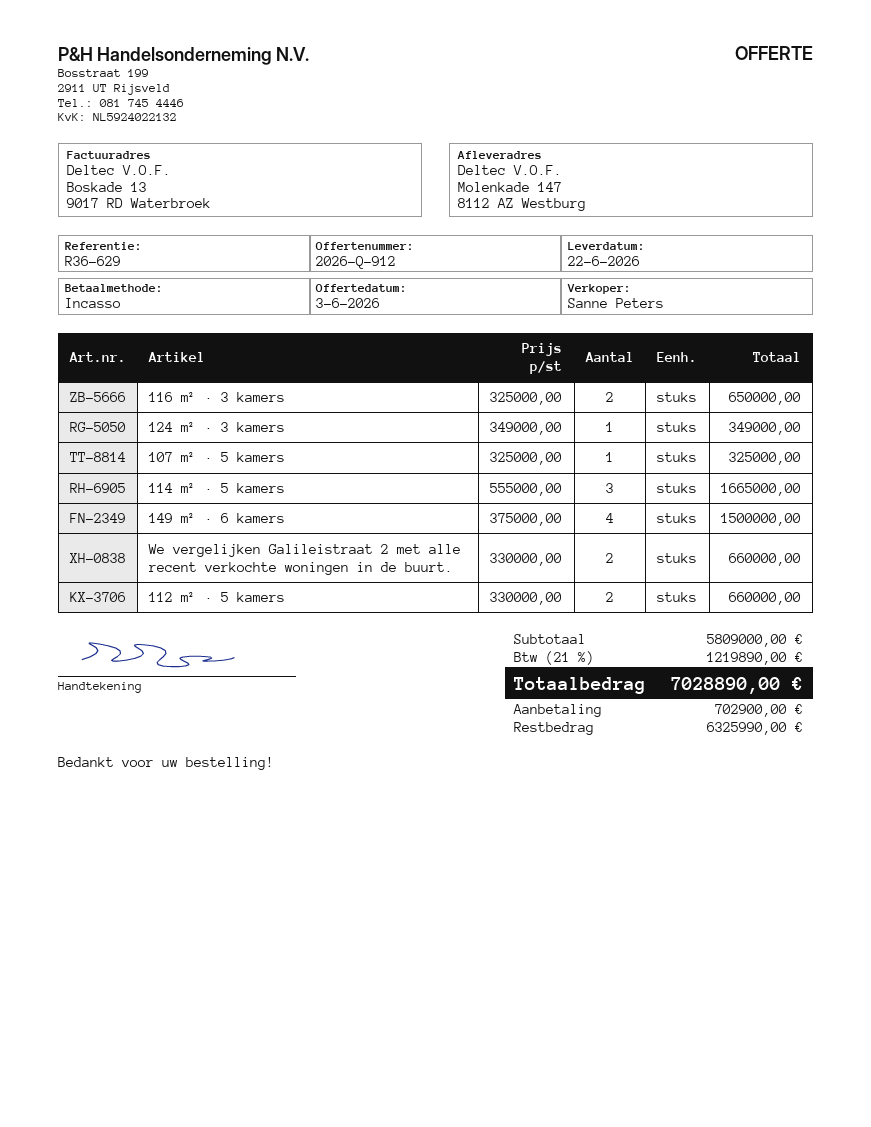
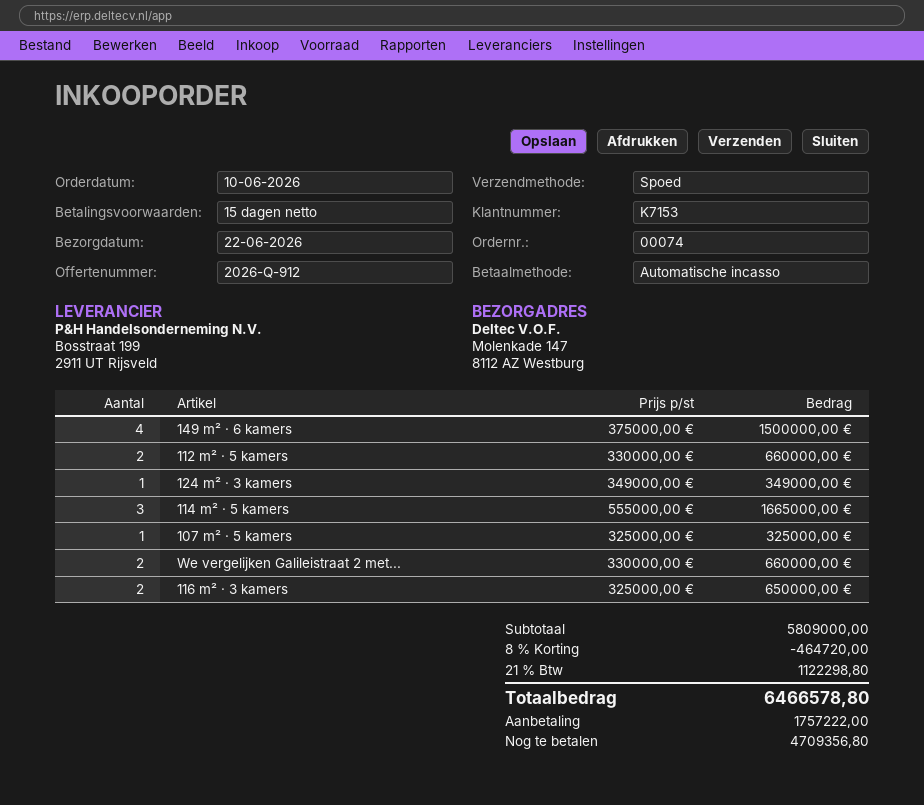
discount: none -> 8% = 464720.00
tax: 21% = 1219890.00 -> 21% = 1122298.80
total: 7028890.00 -> 6466578.80
deposit: 702900.00 -> 1757222.00
balance: 6325990.00 -> 4709356.80

